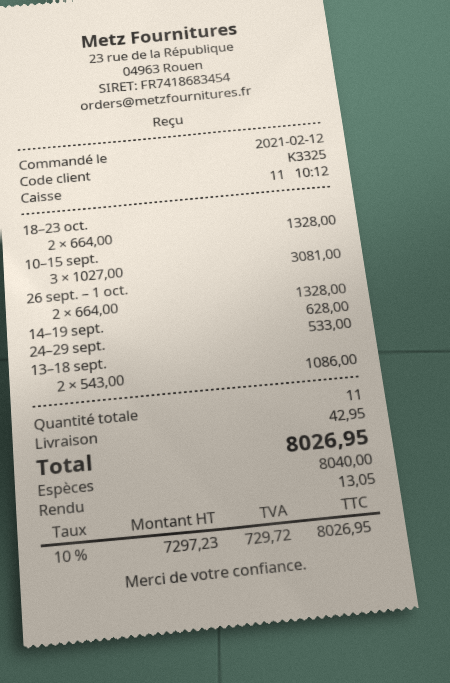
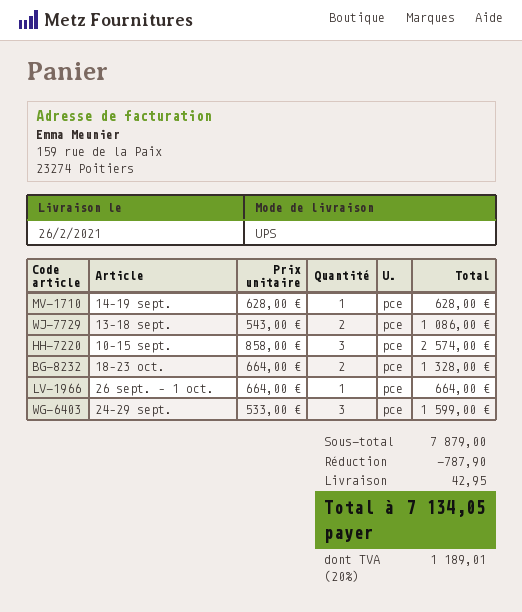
10–15 sept.: 3 x 1027.00 = 3081.00 -> 3 x 858.00 = 2574.00
26 sept. – 1 oct.: 2 x 664.00 = 1328.00 -> 1 x 664.00 = 664.00
24–29 sept.: 1 x 533.00 = 533.00 -> 3 x 533.00 = 1599.00
discount: none -> 787.90
tax: 10% = 729.72 -> 20% = 1189.01
total: 8026.95 -> 7134.05

